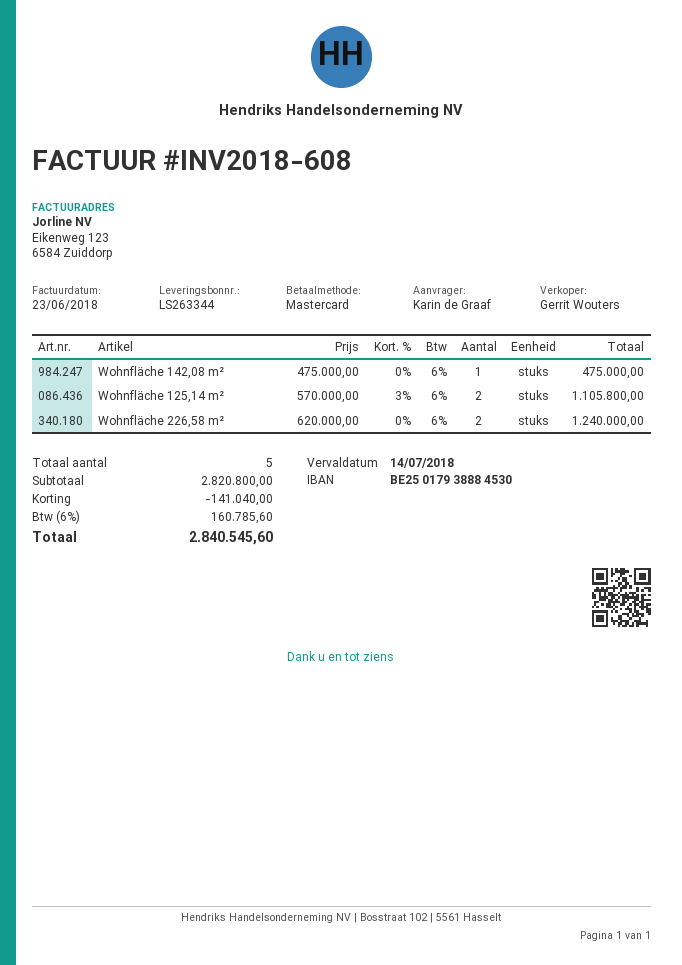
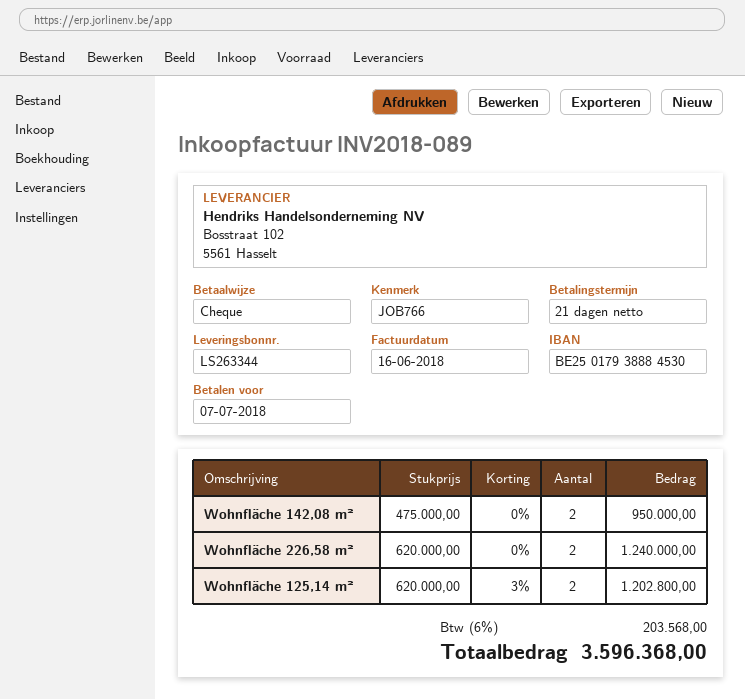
invoice number: INV2018-608 -> INV2018-089
invoice date: 2018-06-23 -> 2018-06-16
due date: 2018-07-14 -> 2018-07-07
payment method: Mastercard -> cheque
Wohnfläche 142,08 m²: 1 x 475000.00 = 475000.00 -> 2 x 475000.00 = 950000.00
Wohnfläche 125,14 m²: 2 x 570000.00 - 3% = 1105800.00 -> 2 x 620000.00 - 3% = 1202800.00
discount: 141040.00 -> none
tax: 6% = 160785.60 -> 6% = 203568.00
total: 2840545.60 -> 3596368.00

